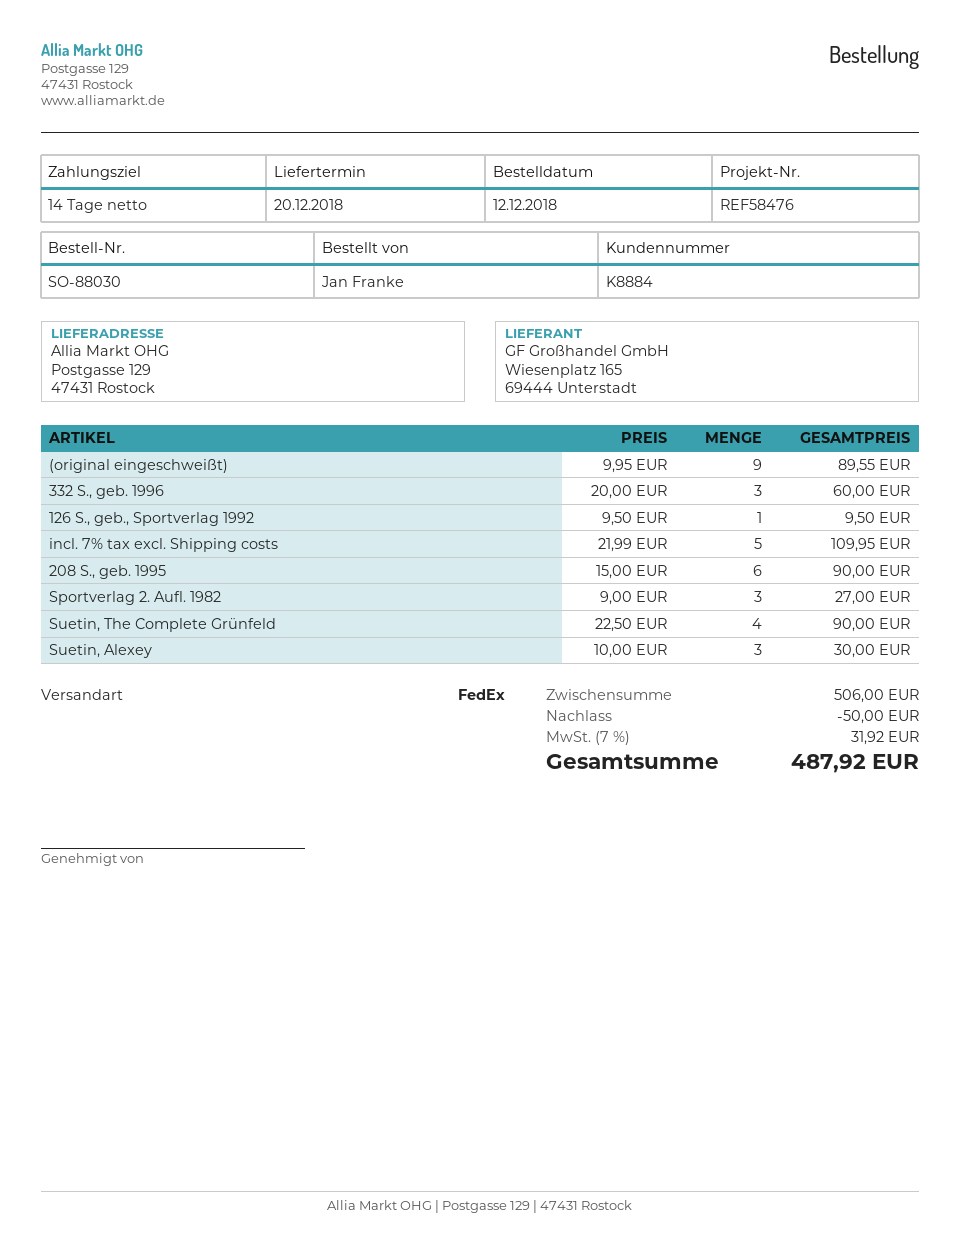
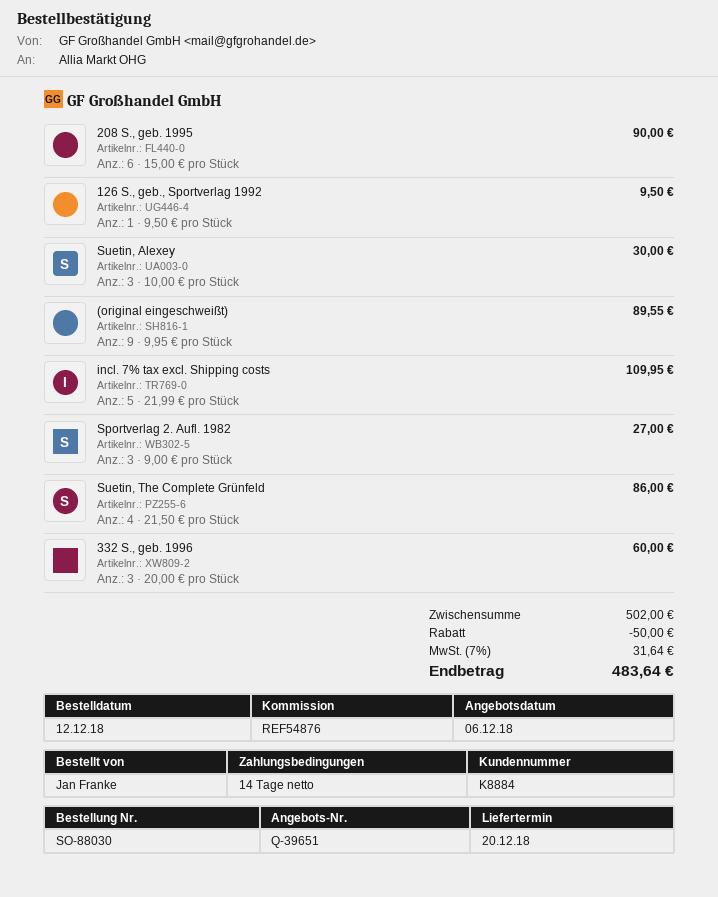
reference: REF58476 -> REF54876
Suetin, The Complete Grünfeld: 4 x 22.50 = 90.00 -> 4 x 21.50 = 86.00
subtotal: 506.00 -> 502.00
tax: 7% = 31.92 -> 7% = 31.64
total: 487.92 -> 483.64

